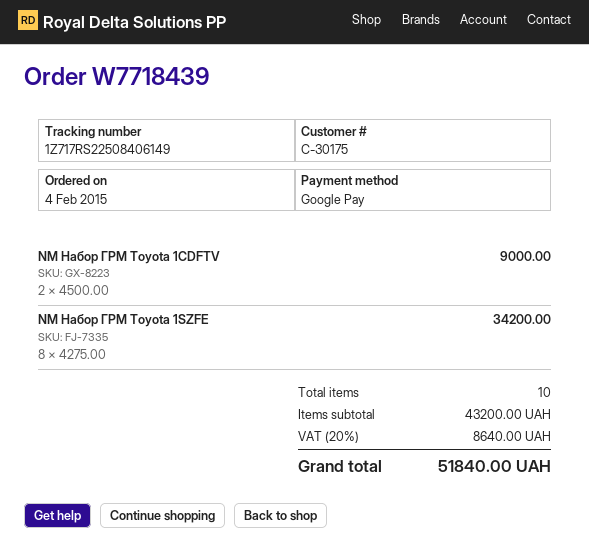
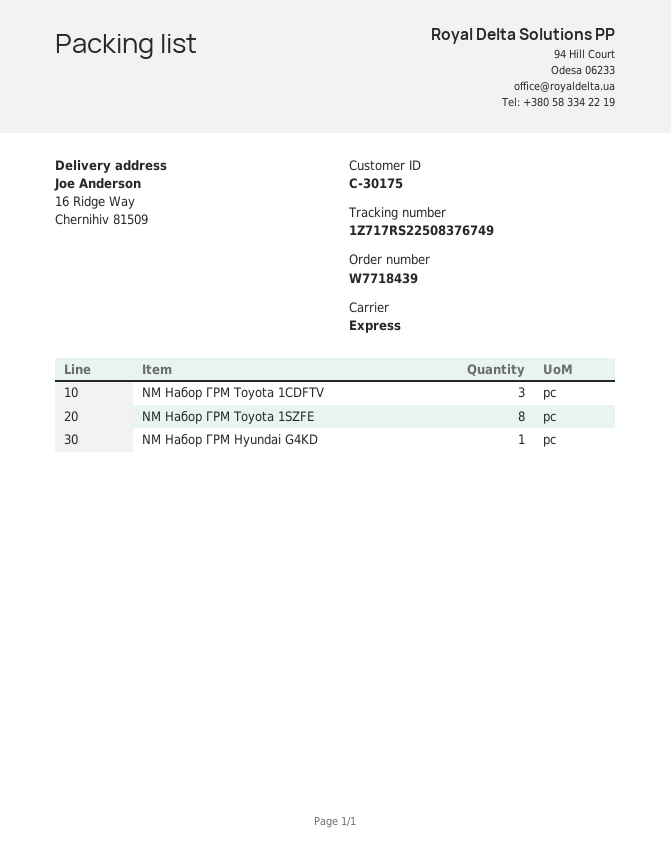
tracking number: 1Z717RS22508406149 -> 1Z717RS22508376749
NM Набор ГРМ Toyota 1CDFTV: 2 -> 3
NM Набор ГРМ Hyundai G4KD: none -> 1

